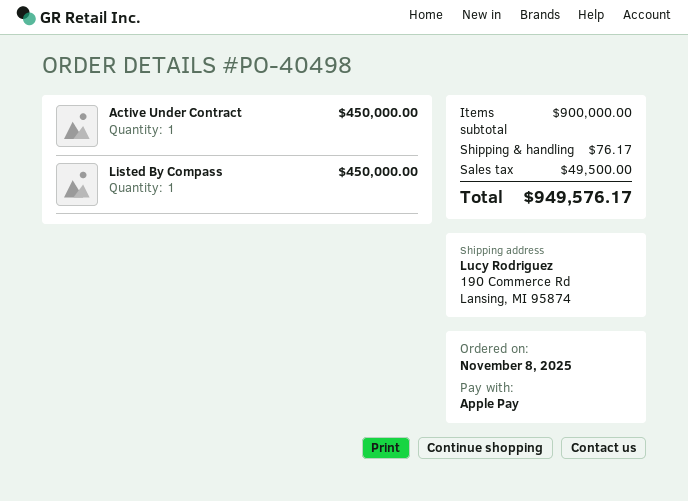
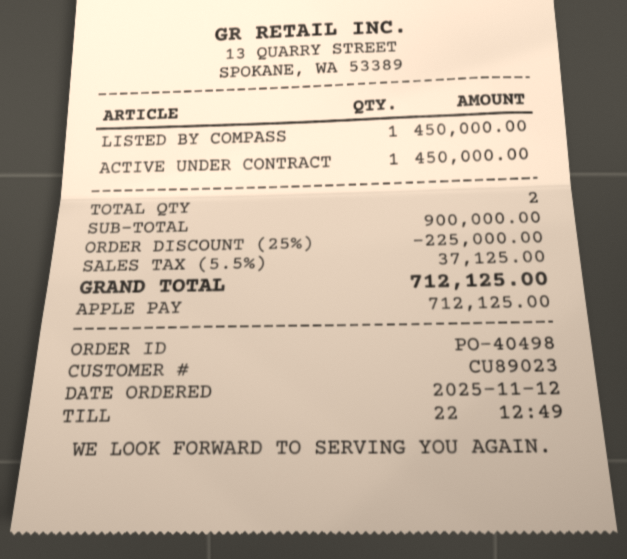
order date: 2025-11-08 -> 2025-11-12
discount: none -> 25% = 225000.00
shipping: 76.17 -> none
tax: 49500.00 -> 37125.00
total: 949576.17 -> 712125.00

